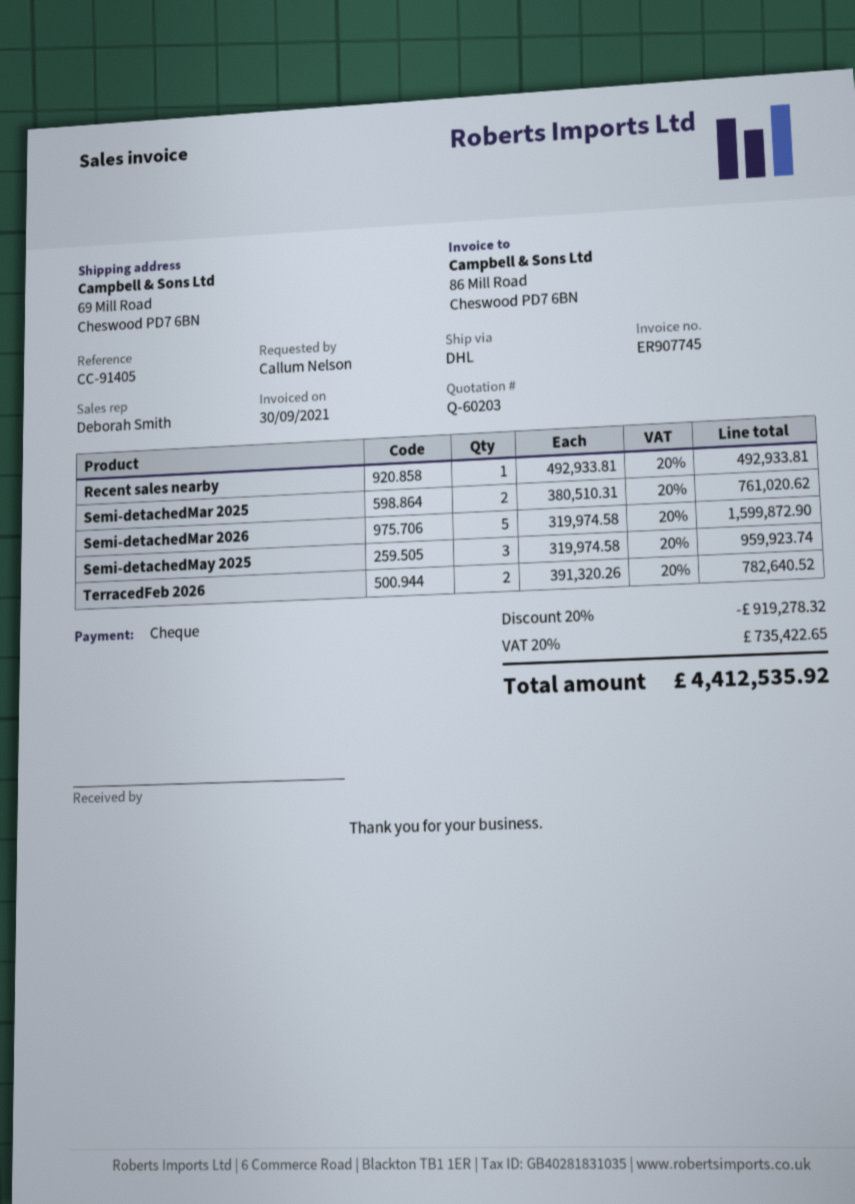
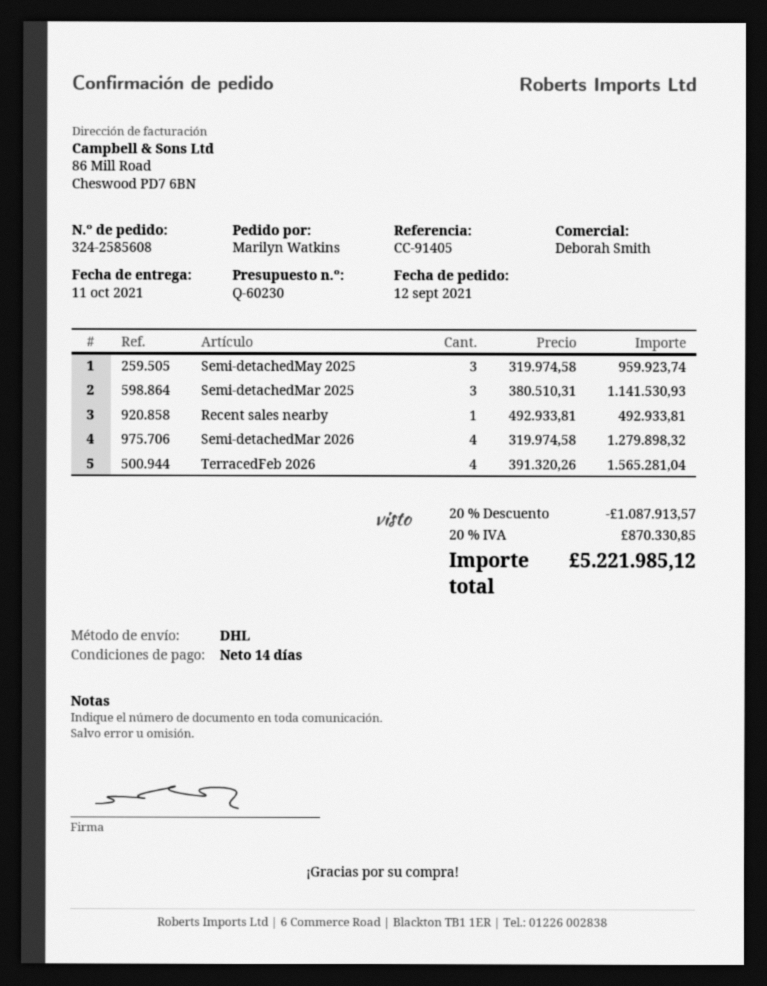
quote number: Q-60203 -> Q-60230
ordered by: Callum Nelson -> Marilyn Watkins
Semi-detachedMar 2025: 2 x 380510.31 = 761020.62 -> 3 x 380510.31 = 1141530.93
Semi-detachedMar 2026: 5 x 319974.58 = 1599872.90 -> 4 x 319974.58 = 1279898.32
TerracedFeb 2026: 2 x 391320.26 = 782640.52 -> 4 x 391320.26 = 1565281.04
discount: 20% = 919278.32 -> 20% = 1087913.57
tax: 20% = 735422.65 -> 20% = 870330.85
total: 4412535.92 -> 5221985.12

